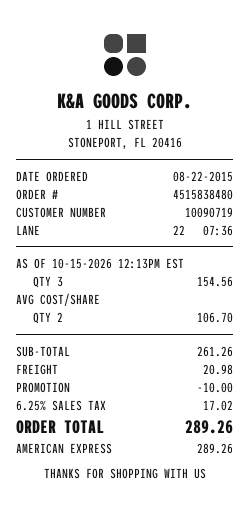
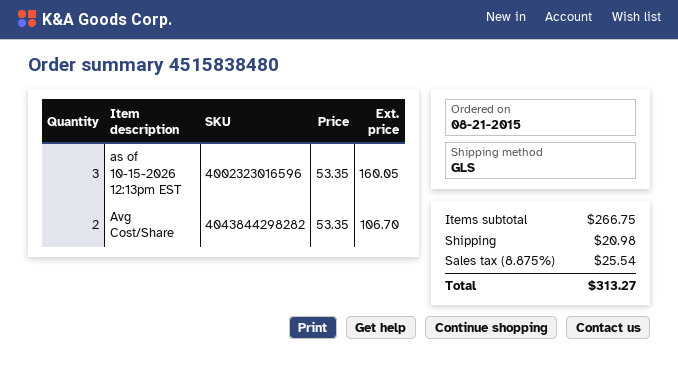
order date: 2015-08-22 -> 2015-08-21
AS OF 10-15-2026 12:13PM EST: 3 for 154.56 -> 3 for 160.05
subtotal: 261.26 -> 266.75
discount: 10.00 -> none
tax: 6.25% = 17.02 -> 8.875% = 25.54
total: 289.26 -> 313.27

